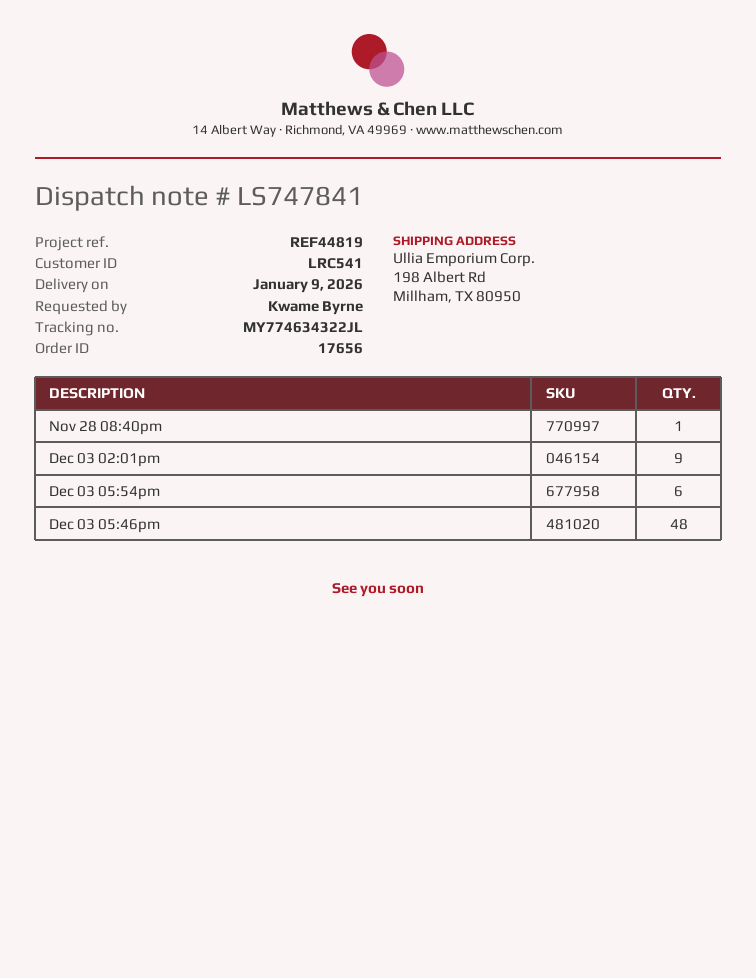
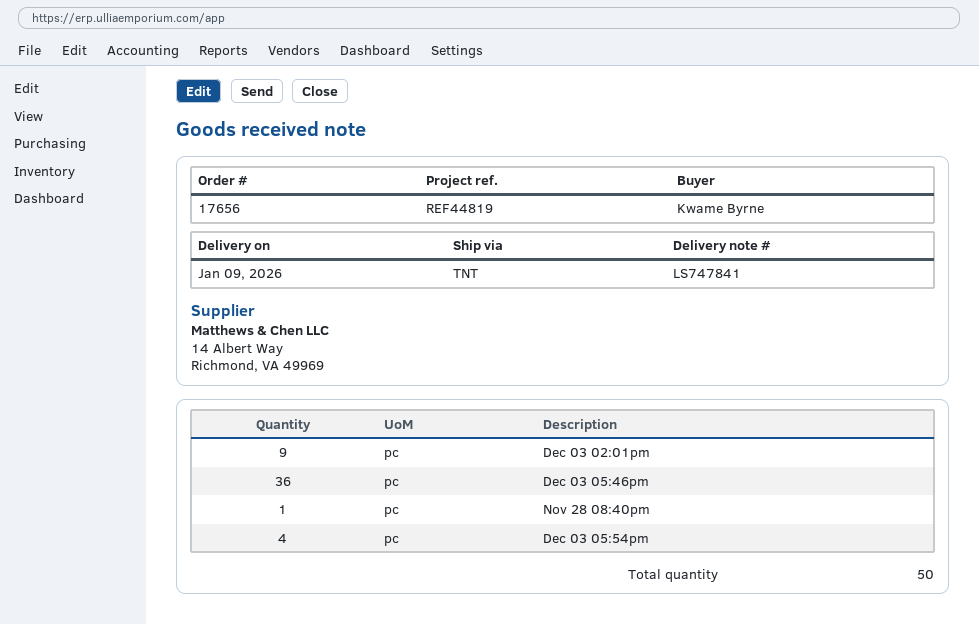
Dec 03 05:54pm: 6 -> 4
Dec 03 05:46pm: 48 -> 36

